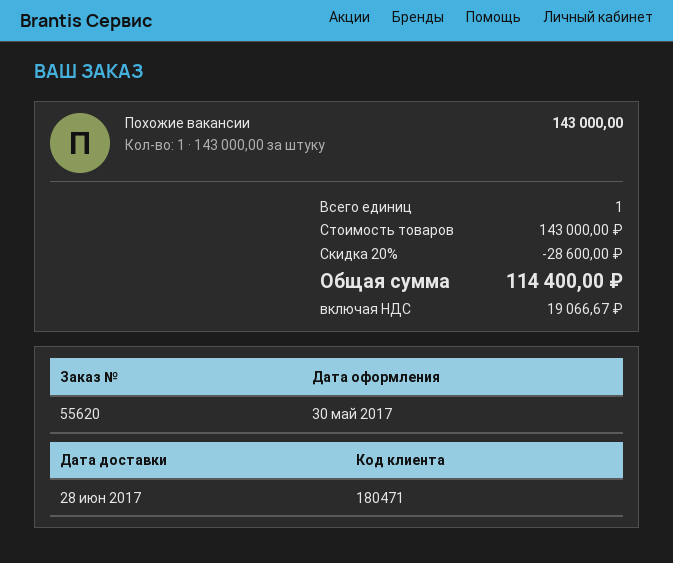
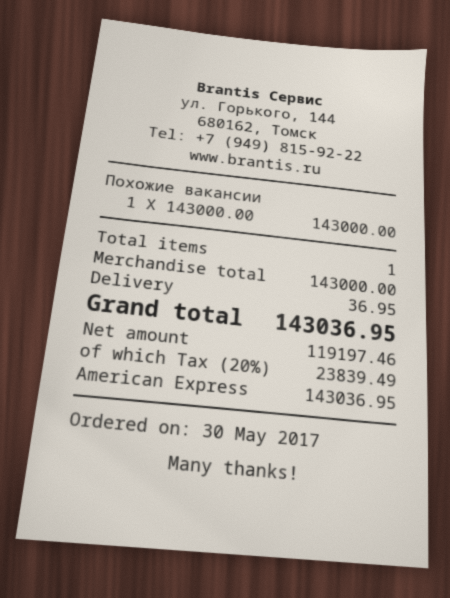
discount: 20% = 28600.00 -> none
shipping: none -> 36.95
tax: 19066.67 -> 23839.49
total: 114400.00 -> 143036.95

